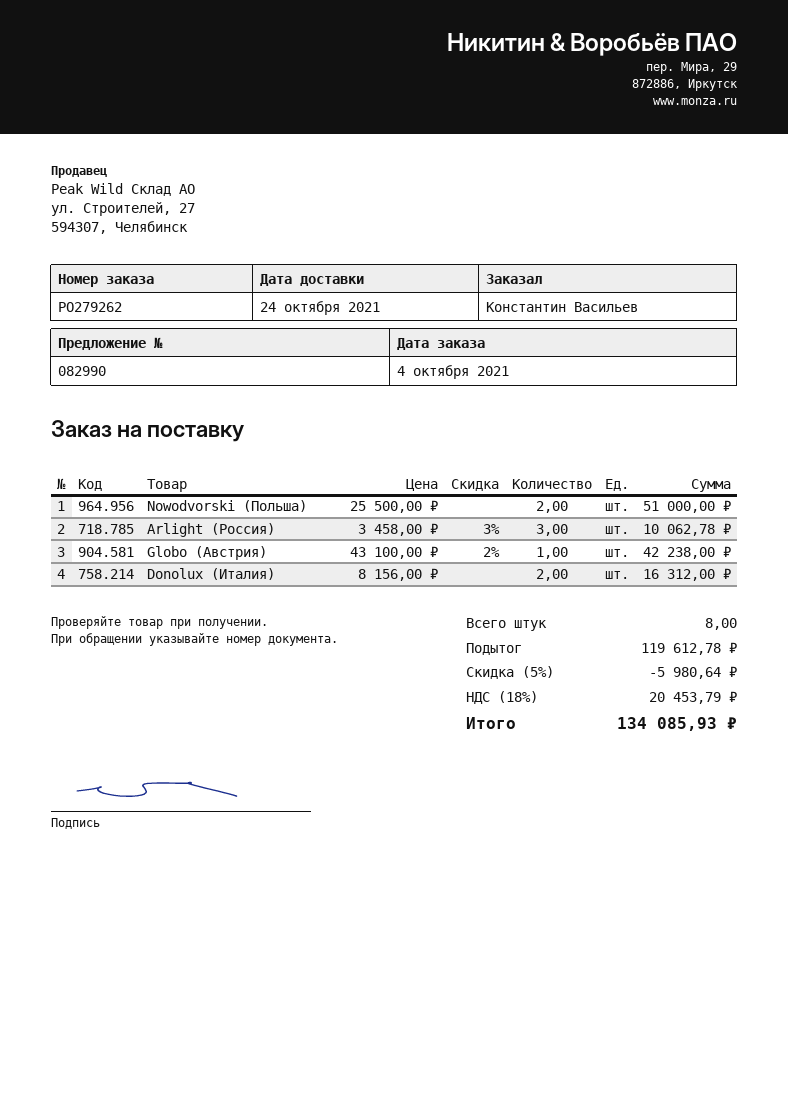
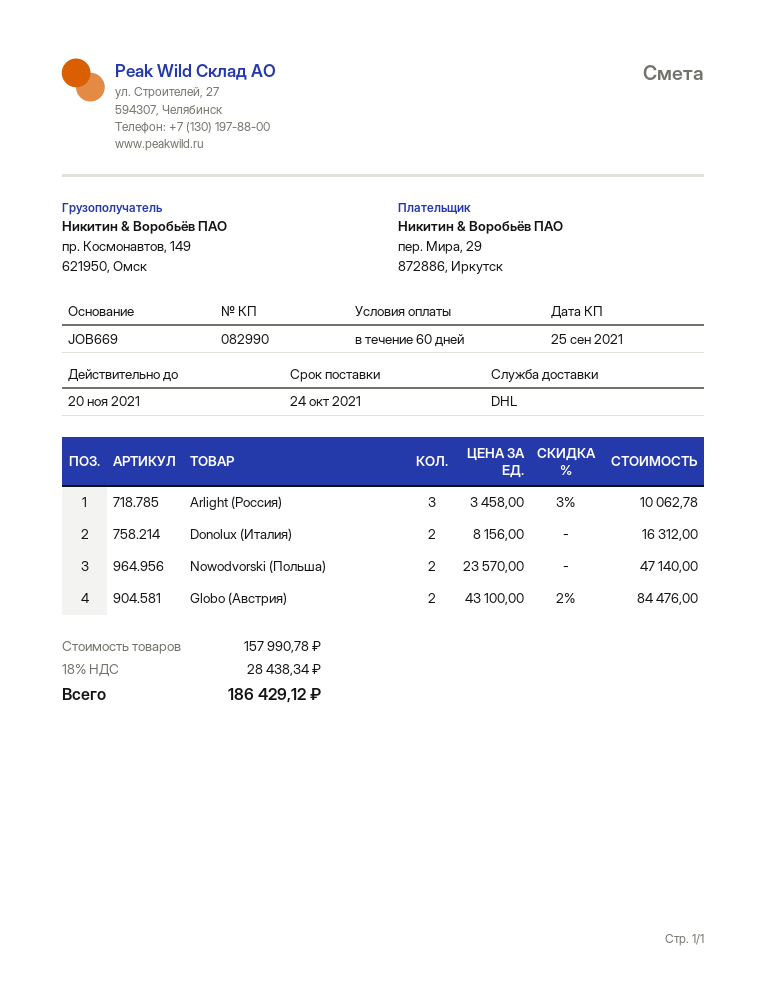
Nowodvorski (Польша): 2 x 25500.00 = 51000.00 -> 2 x 23570.00 = 47140.00
Globo (Австрия): 1 x 43100.00 - 2% = 42238.00 -> 2 x 43100.00 - 2% = 84476.00
subtotal: 119612.78 -> 157990.78
discount: 5% = 5980.64 -> none
tax: 18% = 20453.79 -> 18% = 28438.34
total: 134085.93 -> 186429.12

